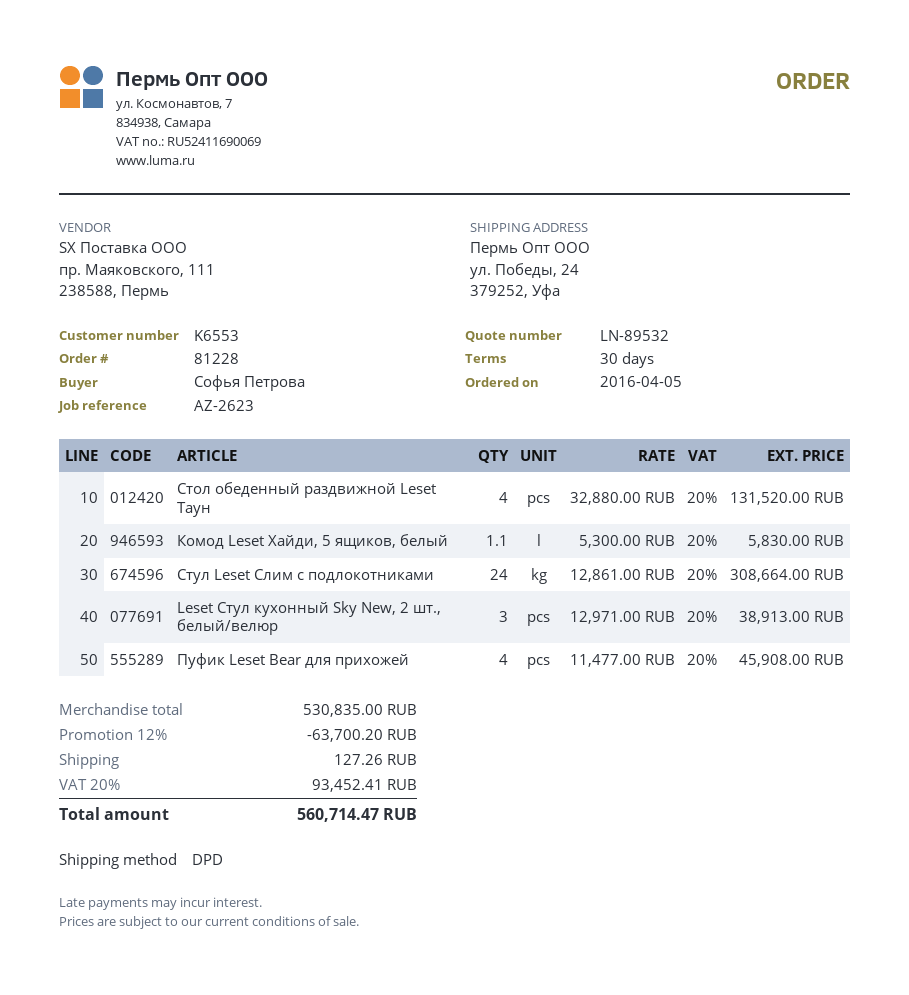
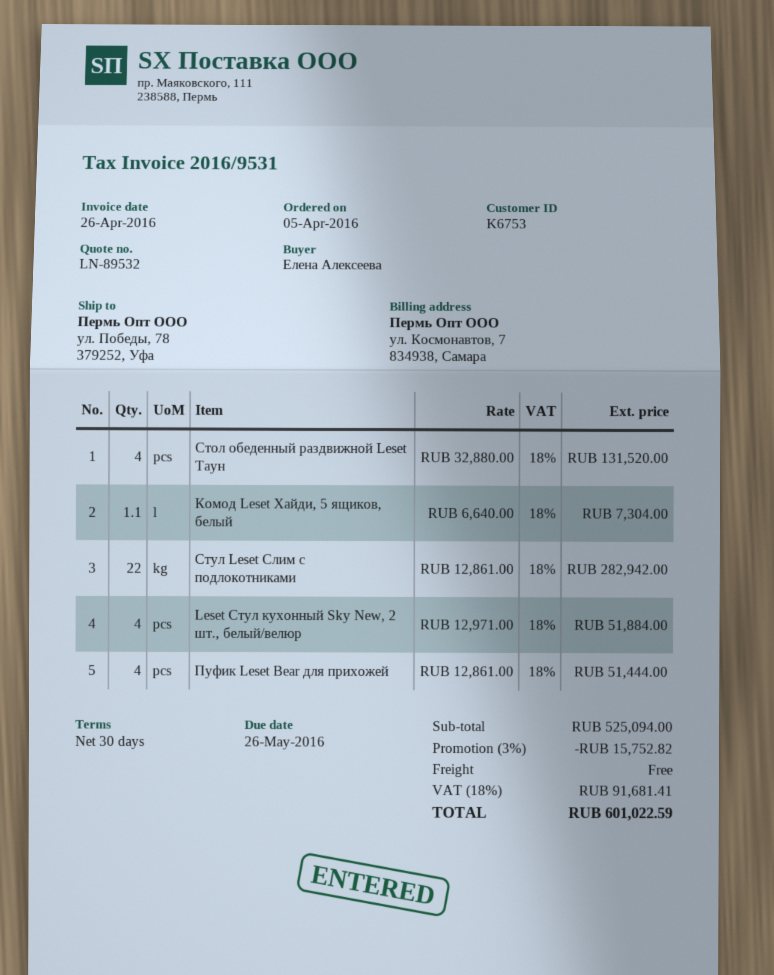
customer number: K6553 -> K6753
ordered by: Софья Петрова -> Елена Алексеева
ship to: ул. Победы, 24, 379252, Уфа -> ул. Победы, 78, 379252, Уфа
Комод Leset Хайди, 5 ящиков, белый: 1.1 x 5300.00 = 5830.00 -> 1.1 x 6640.00 = 7304.00
Стул Leset Слим с подлокотниками: 24 x 12861.00 = 308664.00 -> 22 x 12861.00 = 282942.00
Leset Стул кухонный Sky New, 2 шт., белый/велюр: 3 x 12971.00 = 38913.00 -> 4 x 12971.00 = 51884.00
Пуфик Leset Bear для прихожей: 4 x 11477.00 = 45908.00 -> 4 x 12861.00 = 51444.00
subtotal: 530835.00 -> 525094.00
discount: 12% = 63700.20 -> 3% = 15752.82
shipping: 127.26 -> 0.00
tax: 20% = 93452.41 -> 18% = 91681.41
total: 560714.47 -> 601022.59

